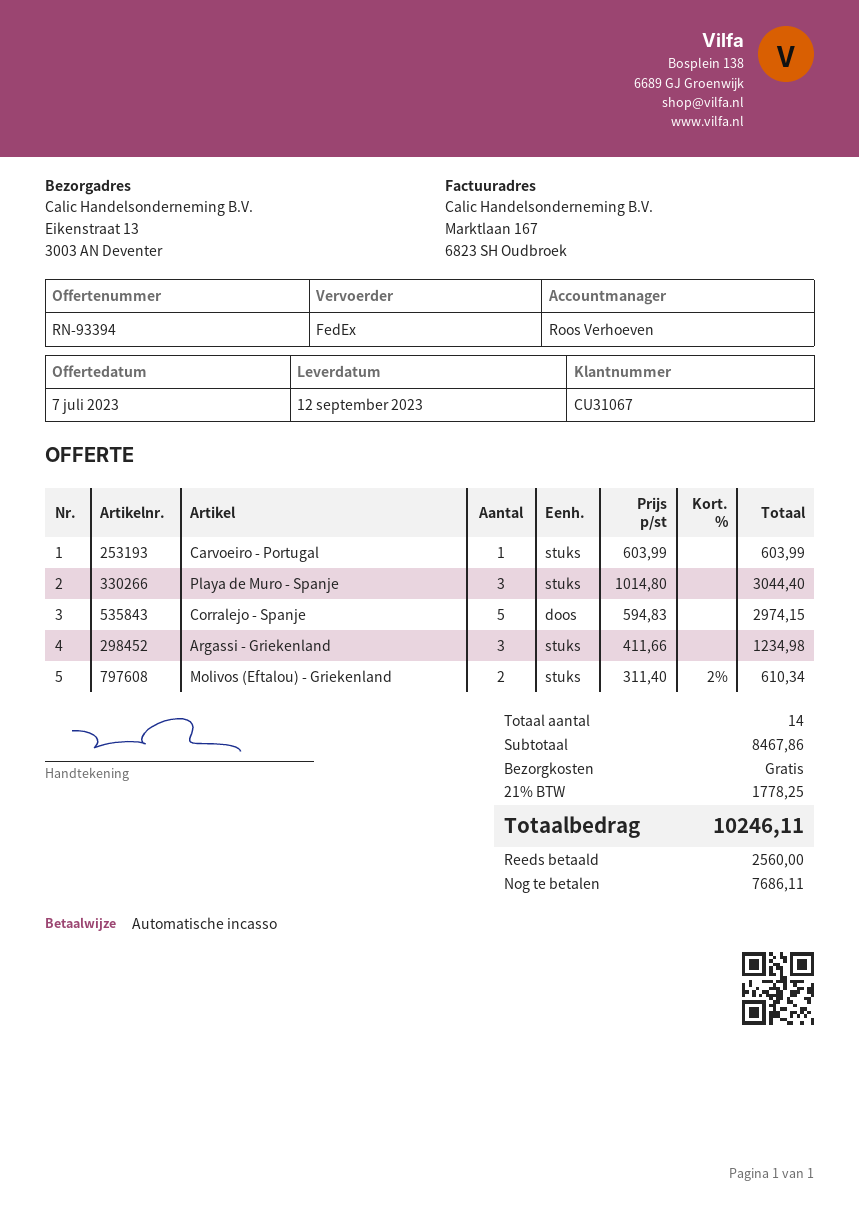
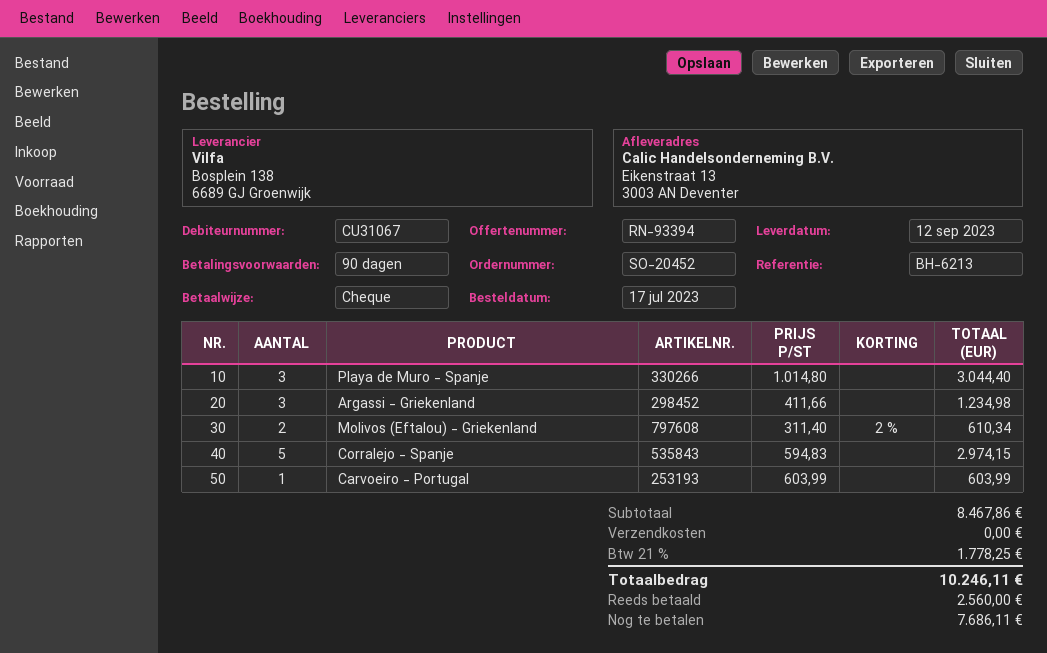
payment method: direct debit -> cheque

